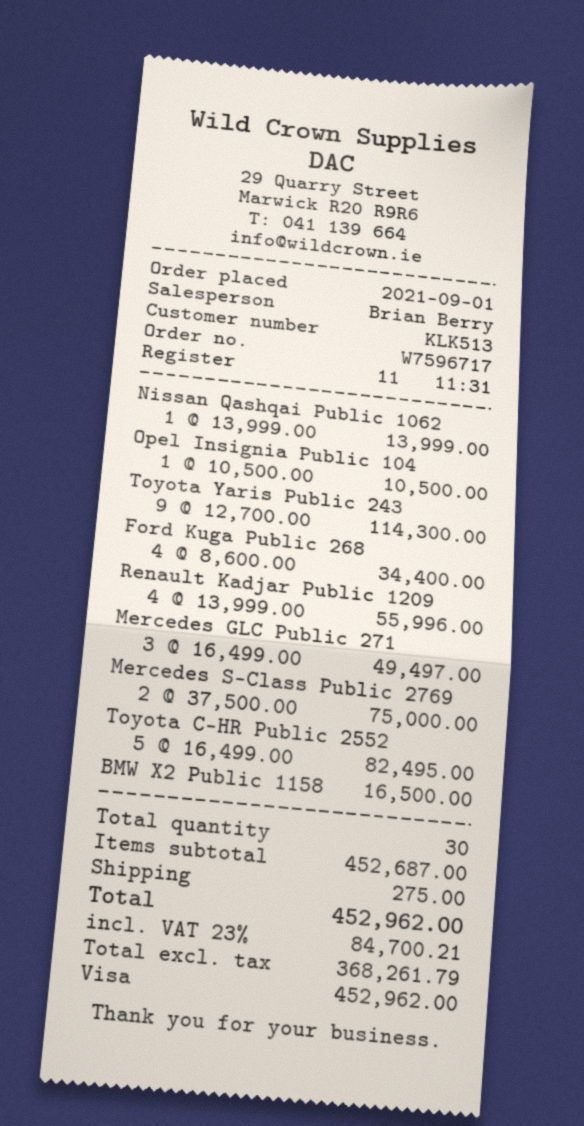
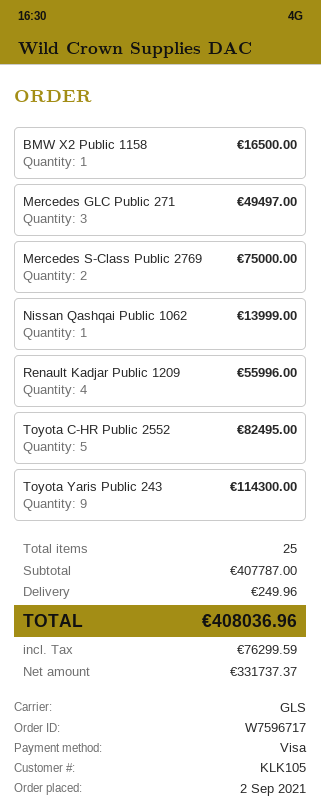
order date: 2021-09-01 -> 2021-09-02
customer number: KLK513 -> KLK105
Opel Insignia Public 104: 1 for 10500.00 -> none
Ford Kuga Public 268: 4 for 34400.00 -> none
total quantity: 30 -> 25
subtotal: 452687.00 -> 407787.00
shipping: 275.00 -> 249.96
net: 368261.79 -> 331737.37
tax: 84700.21 -> 76299.59
total: 452962.00 -> 408036.96

